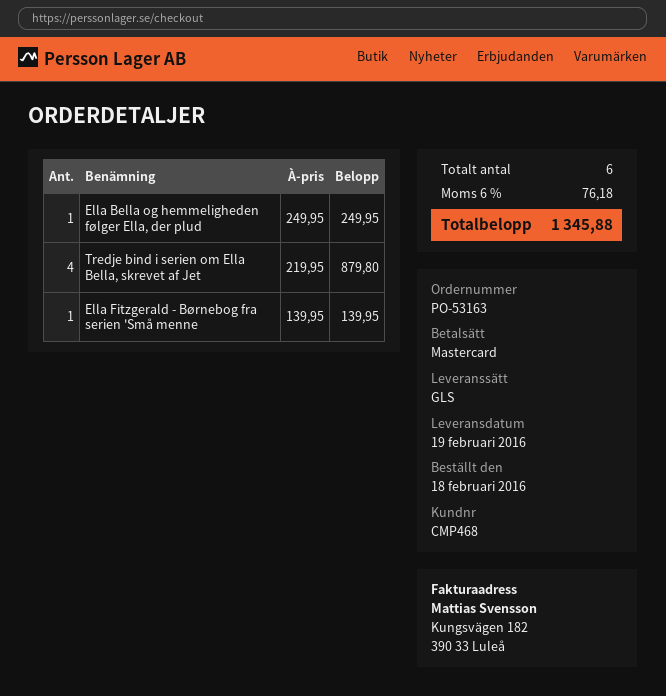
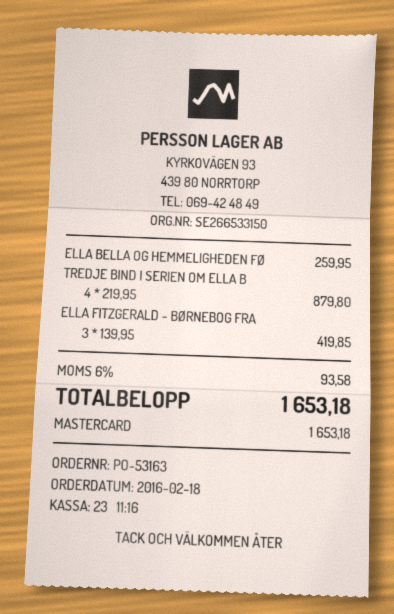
Ella Bella og hemmeligheden følger Ella, der plud: 1 x 249.95 = 249.95 -> 1 x 259.95 = 259.95
Ella Fitzgerald - Børnebog fra serien 'Små menne: 1 x 139.95 = 139.95 -> 3 x 139.95 = 419.85
tax: 6% = 76.18 -> 6% = 93.58
total: 1345.88 -> 1653.18

